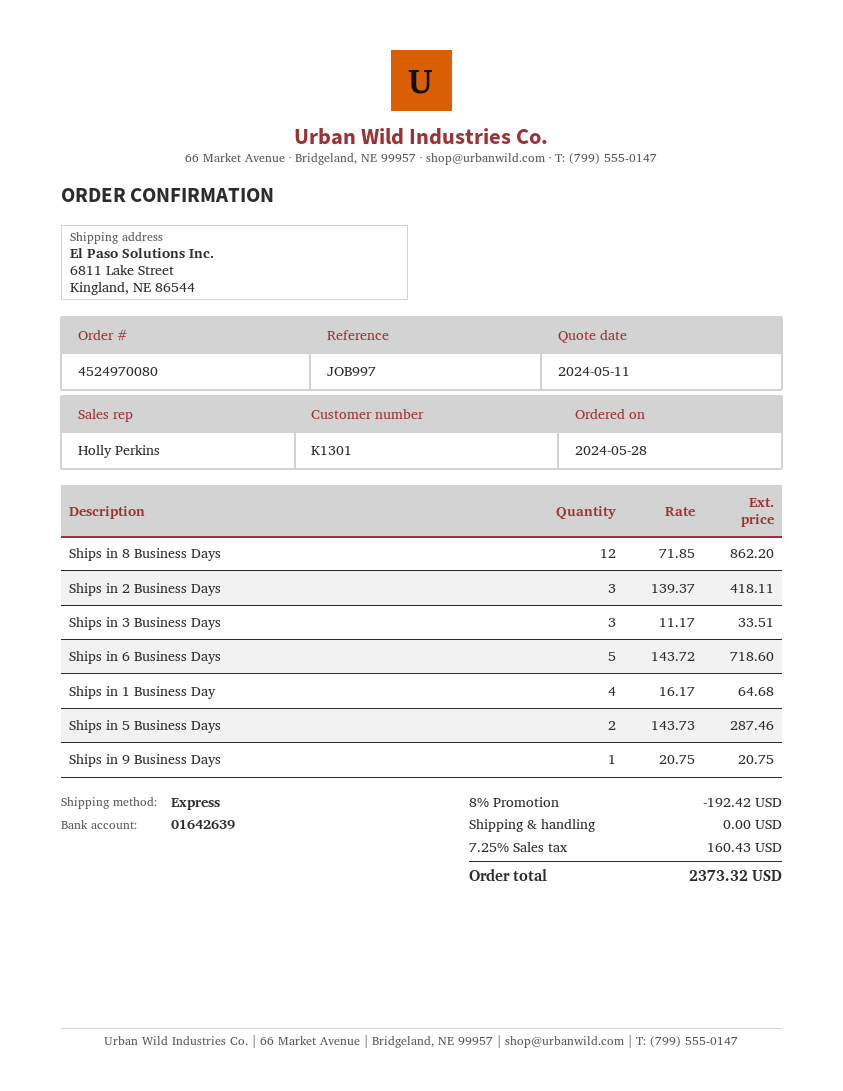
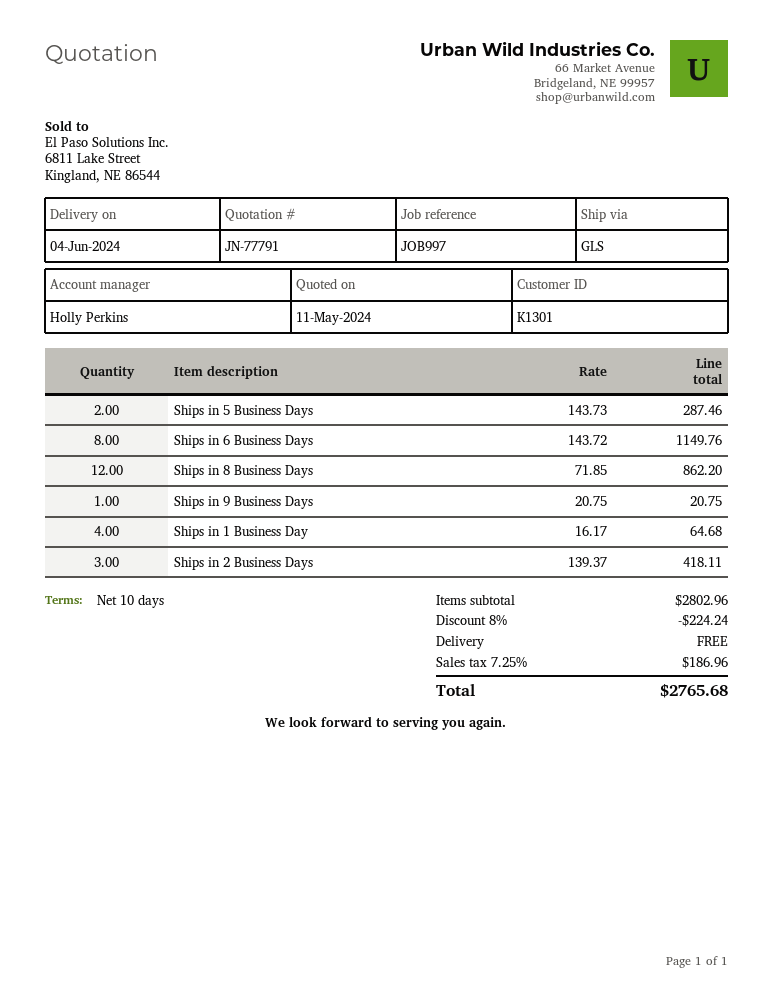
shipping method: express -> GLS
Ships in 3 Business Days: 3 x 11.17 = 33.51 -> none
Ships in 6 Business Days: 5 x 143.72 = 718.60 -> 8 x 143.72 = 1149.76
discount: 8% = 192.42 -> 8% = 224.24
tax: 7.25% = 160.43 -> 7.25% = 186.96
total: 2373.32 -> 2765.68

